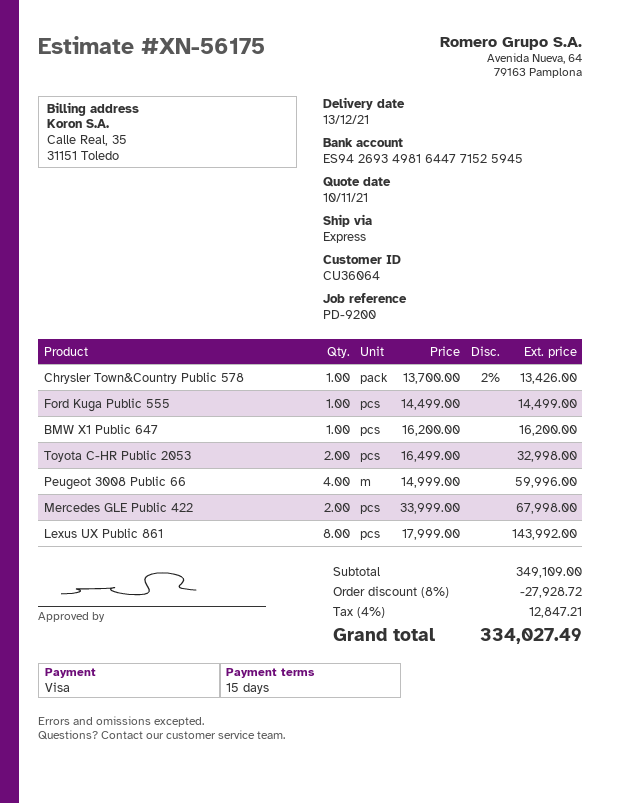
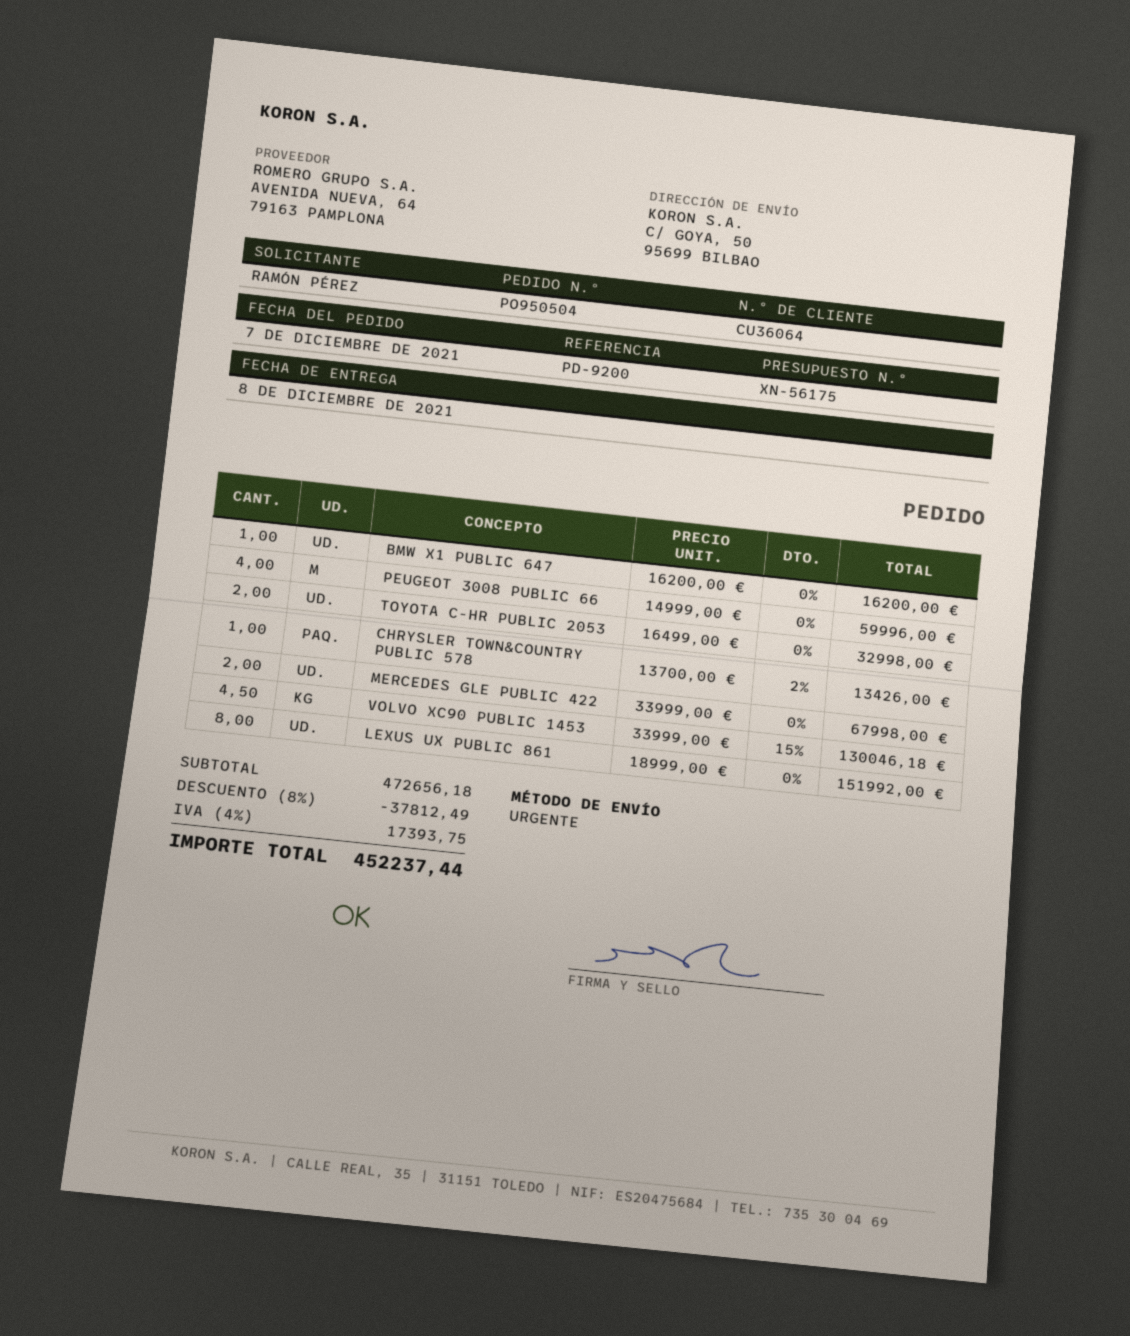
delivery date: 2021-12-13 -> 2021-12-08
Ford Kuga Public 555: 1 x 14499.00 = 14499.00 -> none
Lexus UX Public 861: 8 x 17999.00 = 143992.00 -> 8 x 18999.00 = 151992.00
VOLVO XC90 PUBLIC 1453: none -> 4.5 x 33999.00 - 15% = 130046.18
subtotal: 349109.00 -> 472656.18
discount: 8% = 27928.72 -> 8% = 37812.49
tax: 4% = 12847.21 -> 4% = 17393.75
total: 334027.49 -> 452237.44

